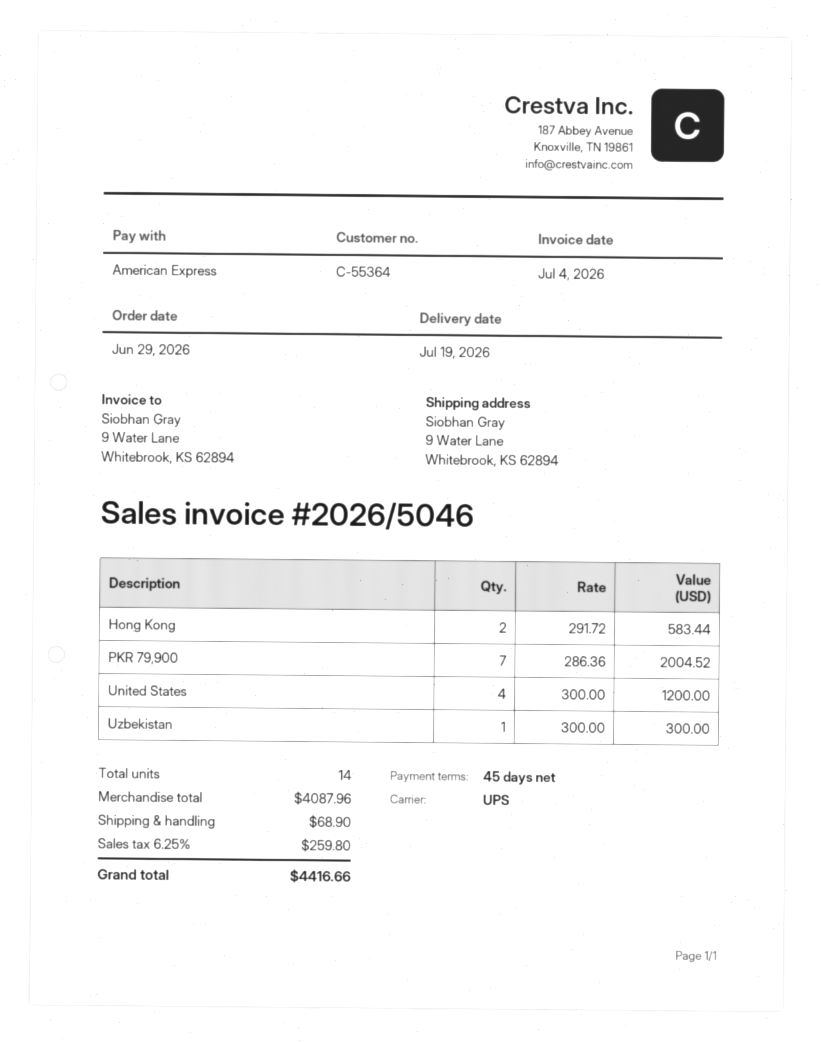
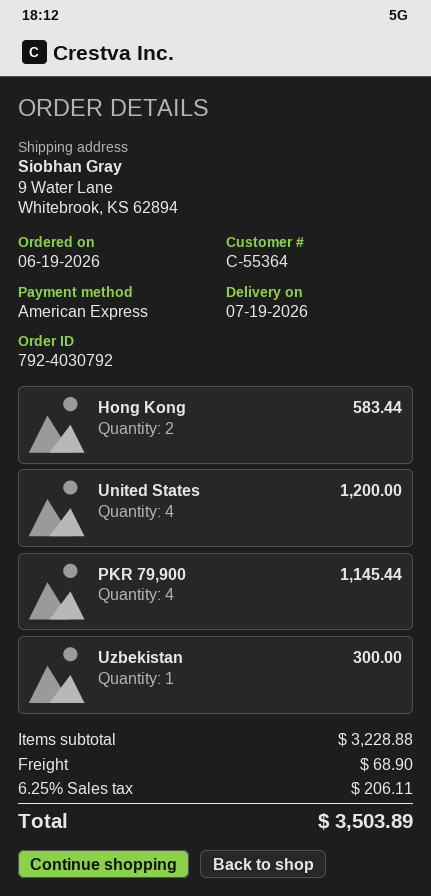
order date: 2026-06-29 -> 2026-06-19
PKR 79,900: 7 for 2004.52 -> 4 for 1145.44
subtotal: 4087.96 -> 3228.88
tax: 6.25% = 259.80 -> 6.25% = 206.11
total: 4416.66 -> 3503.89

